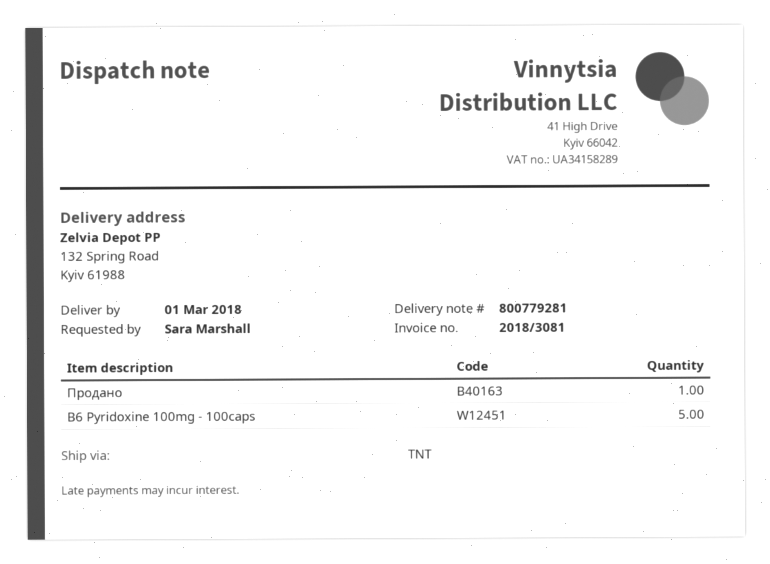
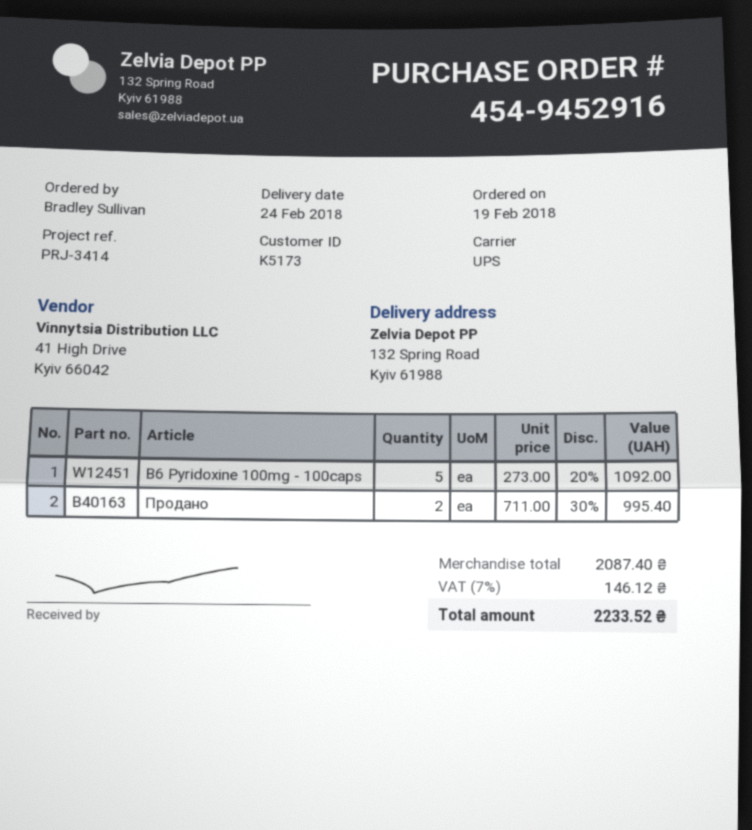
delivery date: 2018-03-01 -> 2018-02-24
ordered by: Sara Marshall -> Bradley Sullivan
shipping method: TNT -> UPS
Продано: 1 -> 2

